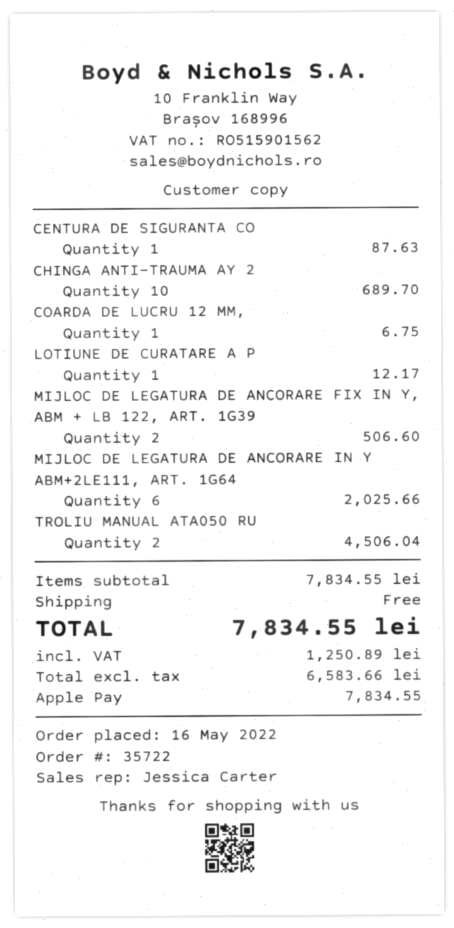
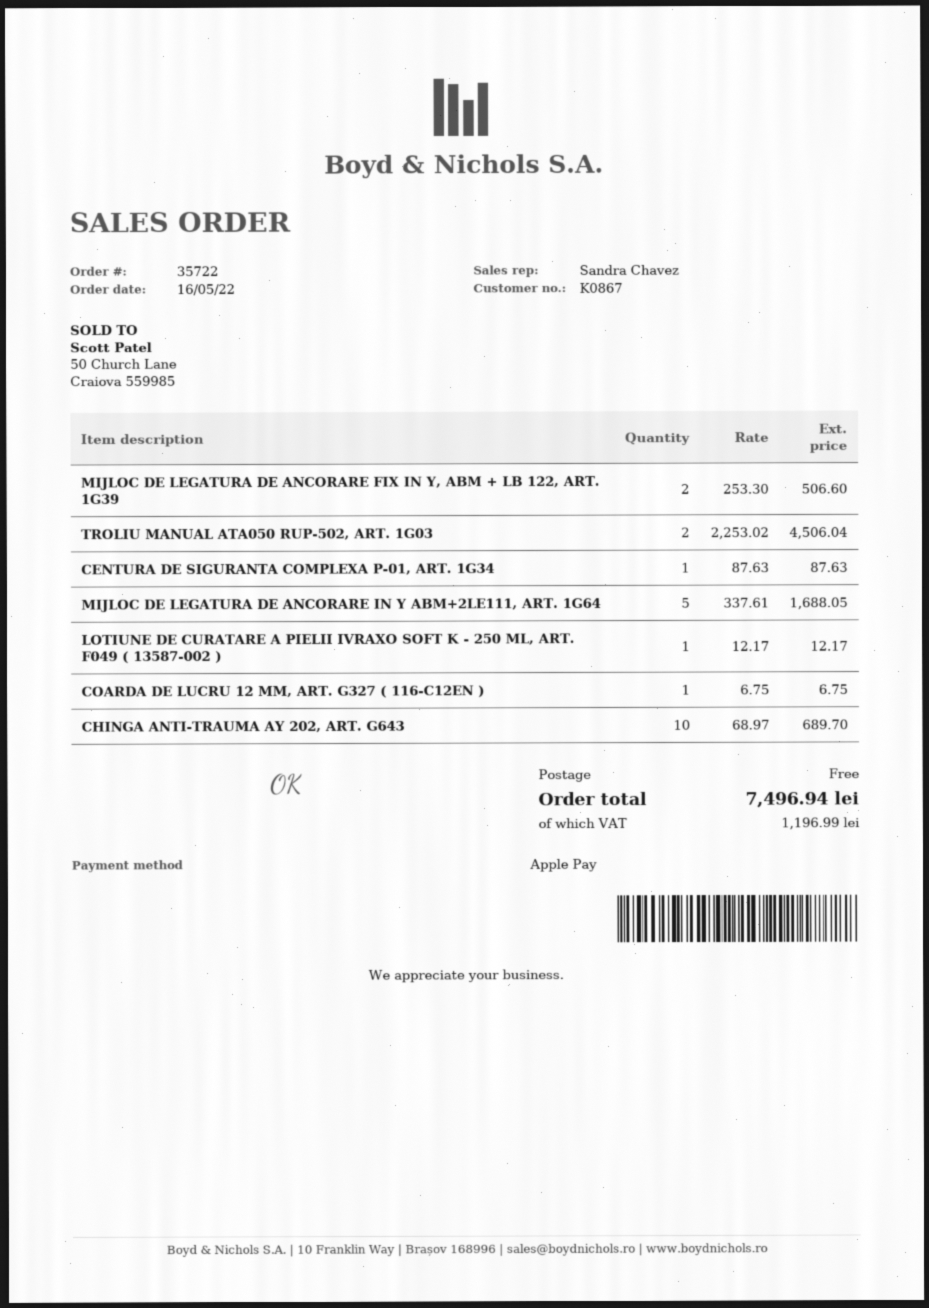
sales rep: Jessica Carter -> Sandra Chavez
MIJLOC DE LEGATURA DE ANCORARE IN Y ABM+2LE111, ART. 1G64: 6 for 2025.66 -> 5 for 1688.05
tax: 1250.89 -> 1196.99
total: 7834.55 -> 7496.94

